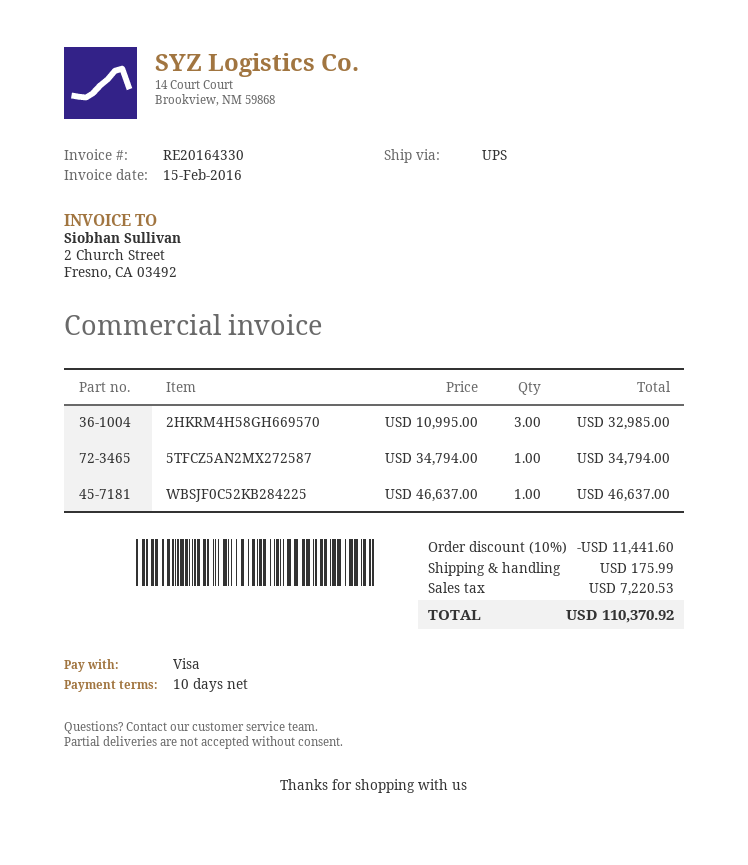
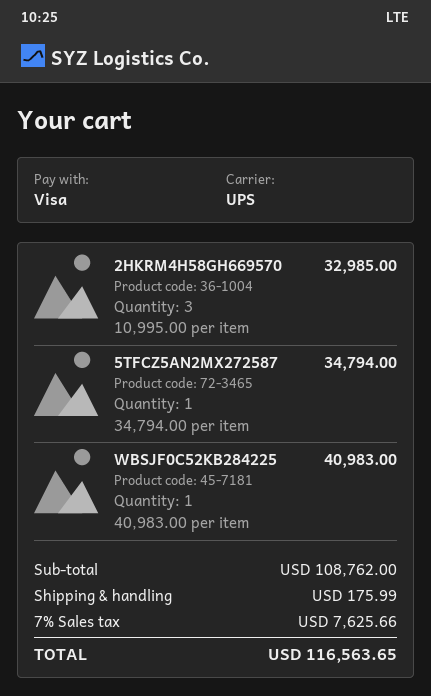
WBSJF0C52KB284225: 1 x 46637.00 = 46637.00 -> 1 x 40983.00 = 40983.00
discount: 10% = 11441.60 -> none
tax: 7220.53 -> 7625.66
total: 110370.92 -> 116563.65

